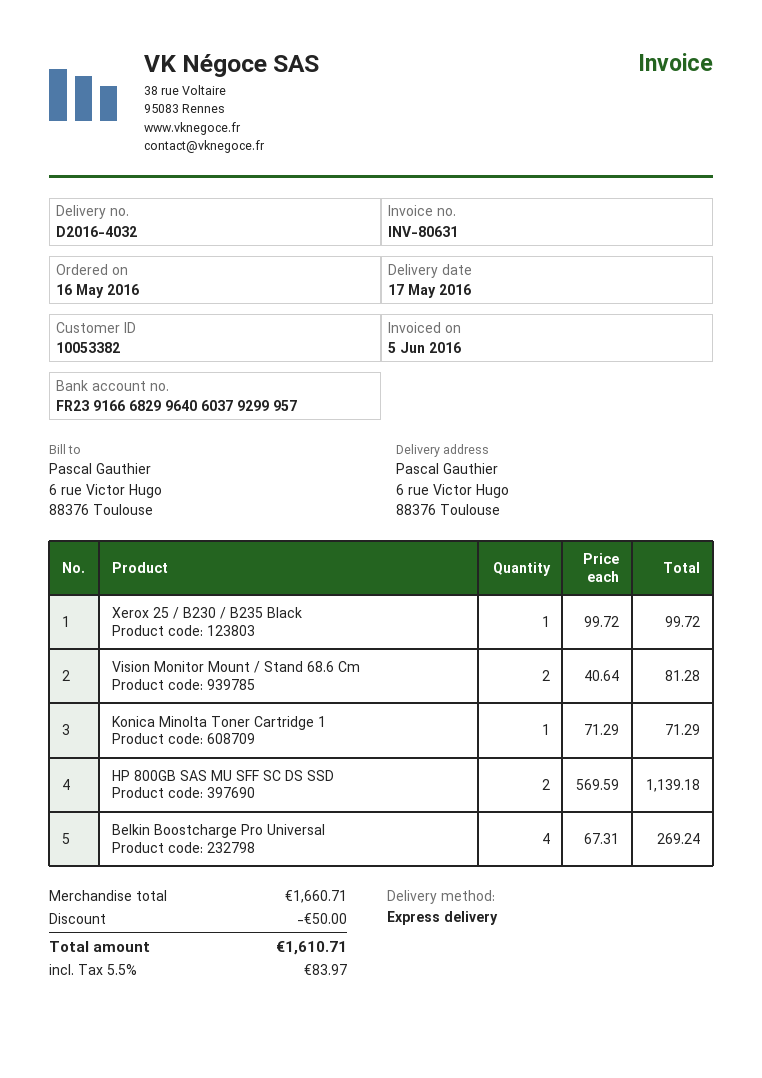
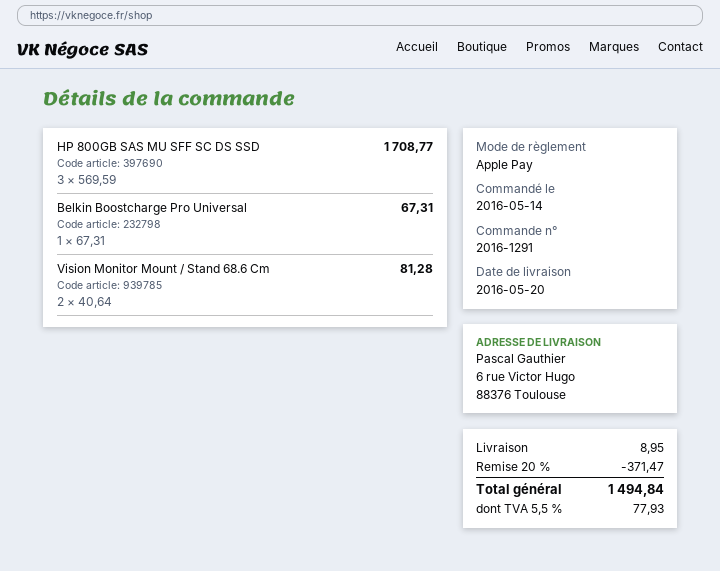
order date: 2016-05-16 -> 2016-05-14
delivery date: 2016-05-17 -> 2016-05-20
Xerox 25 / B230 / B235 Black: 1 x 99.72 = 99.72 -> none
Konica Minolta Toner Cartridge 1: 1 x 71.29 = 71.29 -> none
HP 800GB SAS MU SFF SC DS SSD: 2 x 569.59 = 1139.18 -> 3 x 569.59 = 1708.77
Belkin Boostcharge Pro Universal: 4 x 67.31 = 269.24 -> 1 x 67.31 = 67.31
discount: 50.00 -> 371.47
shipping: none -> 8.95
tax: 5.5% = 83.97 -> 5.5% = 77.93
total: 1610.71 -> 1494.84

